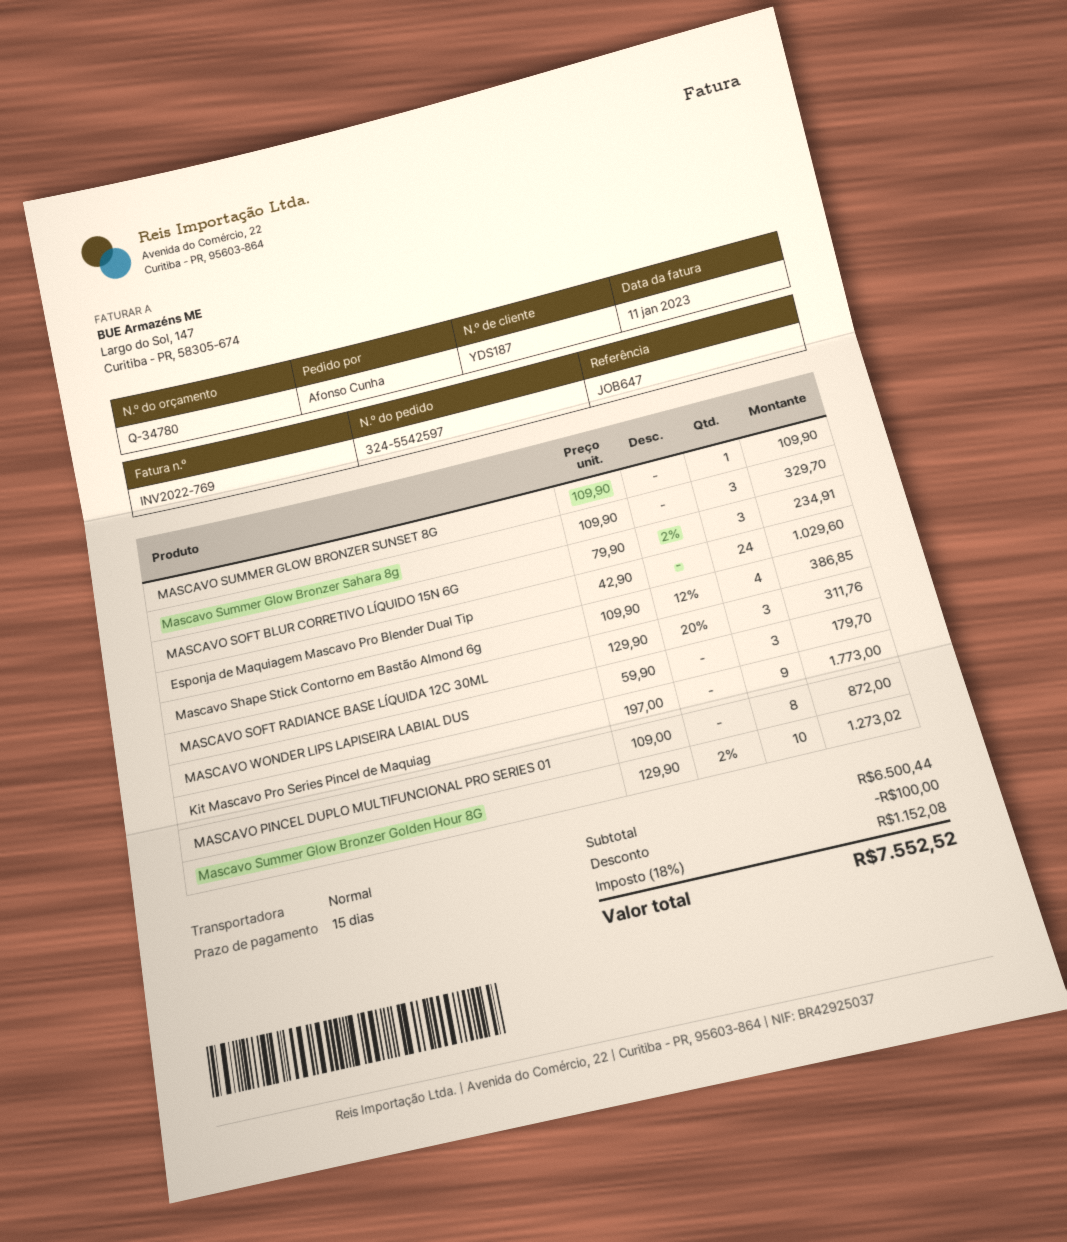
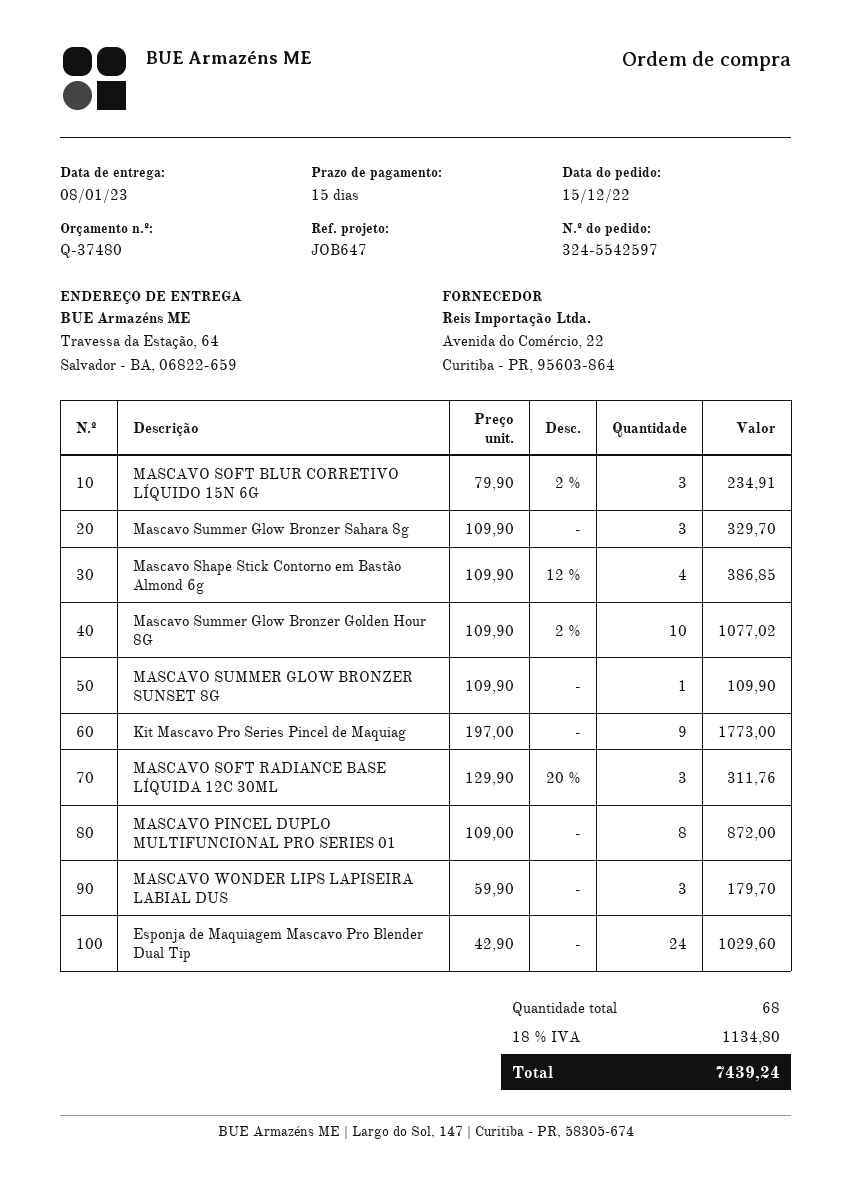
quote number: Q-34780 -> Q-37480
Mascavo Summer Glow Bronzer Golden Hour 8G: 10 x 129.90 - 2% = 1273.02 -> 10 x 109.90 - 2% = 1077.02
discount: 100.00 -> none
tax: 18% = 1152.08 -> 18% = 1134.80
total: 7552.52 -> 7439.24

